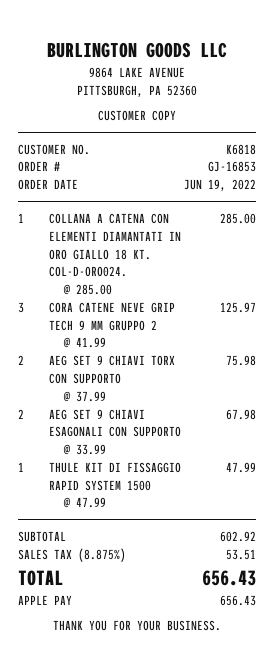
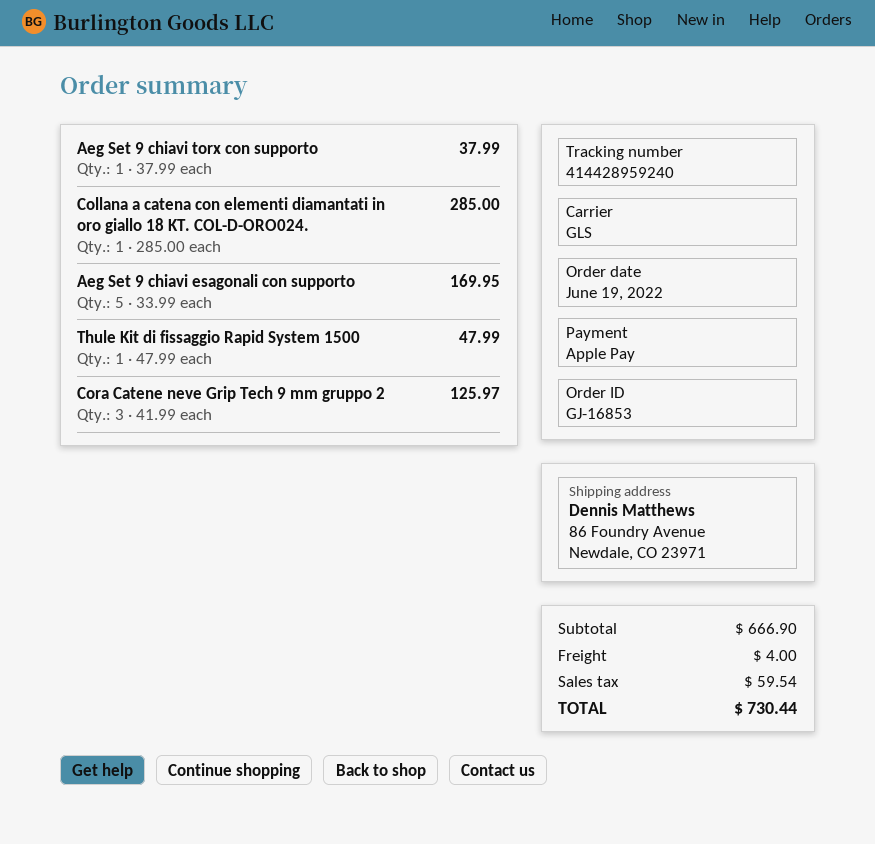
AEG SET 9 CHIAVI TORX CON SUPPORTO: 2 x 37.99 = 75.98 -> 1 x 37.99 = 37.99
AEG SET 9 CHIAVI ESAGONALI CON SUPPORTO: 2 x 33.99 = 67.98 -> 5 x 33.99 = 169.95
subtotal: 602.92 -> 666.90
shipping: none -> 4.00
tax: 53.51 -> 59.54
total: 656.43 -> 730.44

